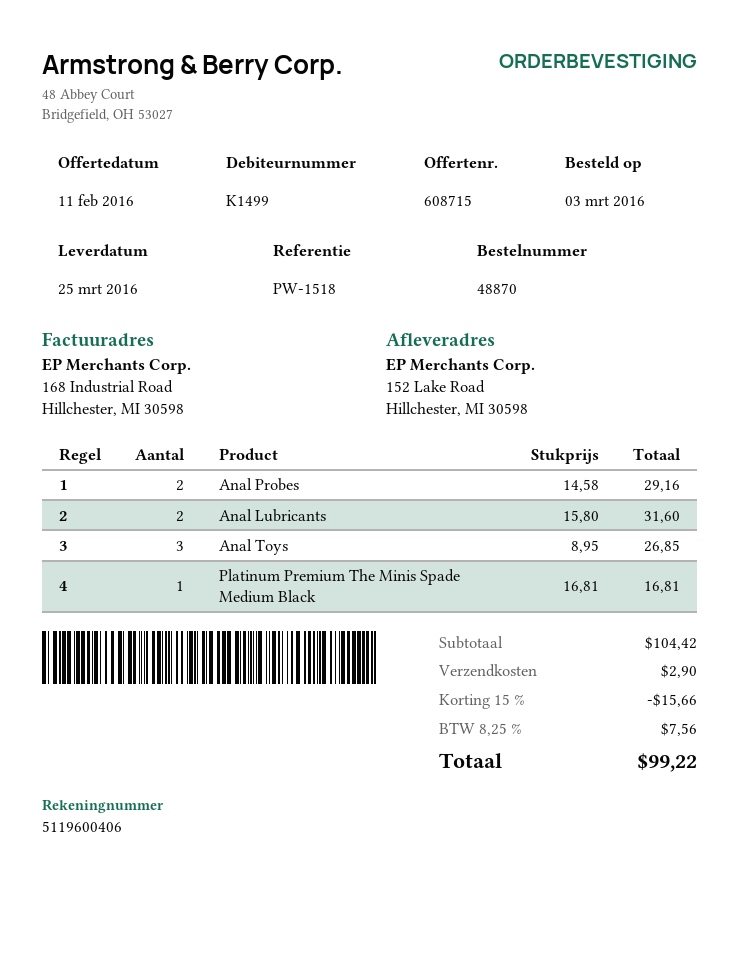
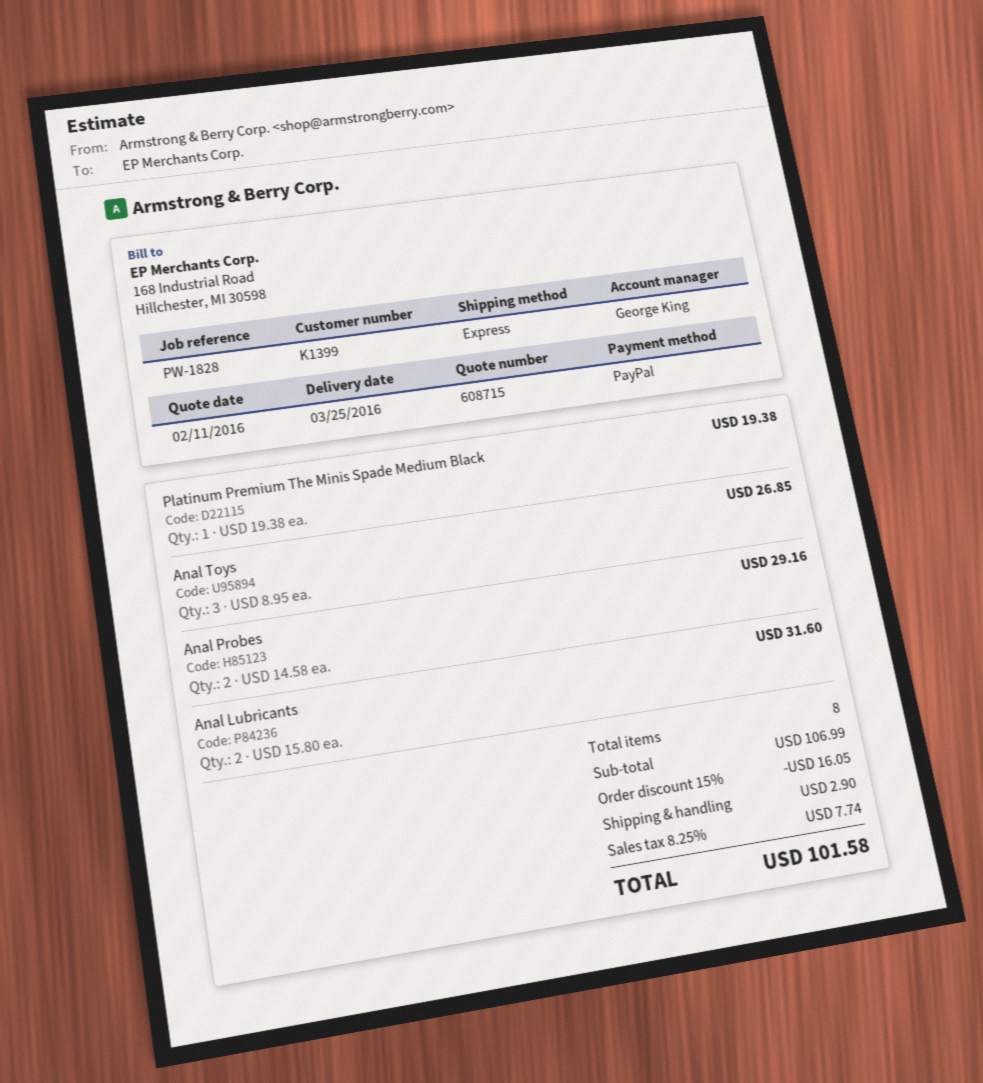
customer number: K1499 -> K1399
reference: PW-1518 -> PW-1828
Platinum Premium The Minis Spade Medium Black: 1 x 16.81 = 16.81 -> 1 x 19.38 = 19.38
subtotal: 104.42 -> 106.99
discount: 15% = 15.66 -> 15% = 16.05
tax: 8.25% = 7.56 -> 8.25% = 7.74
total: 99.22 -> 101.58

